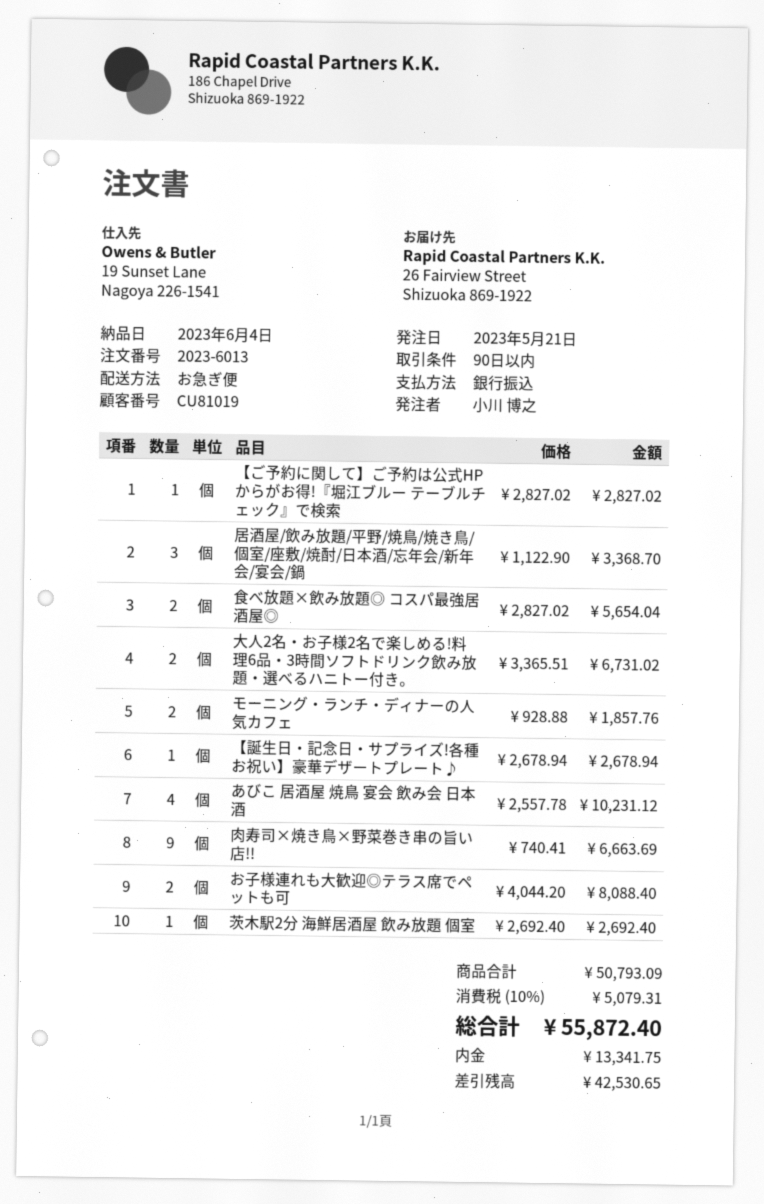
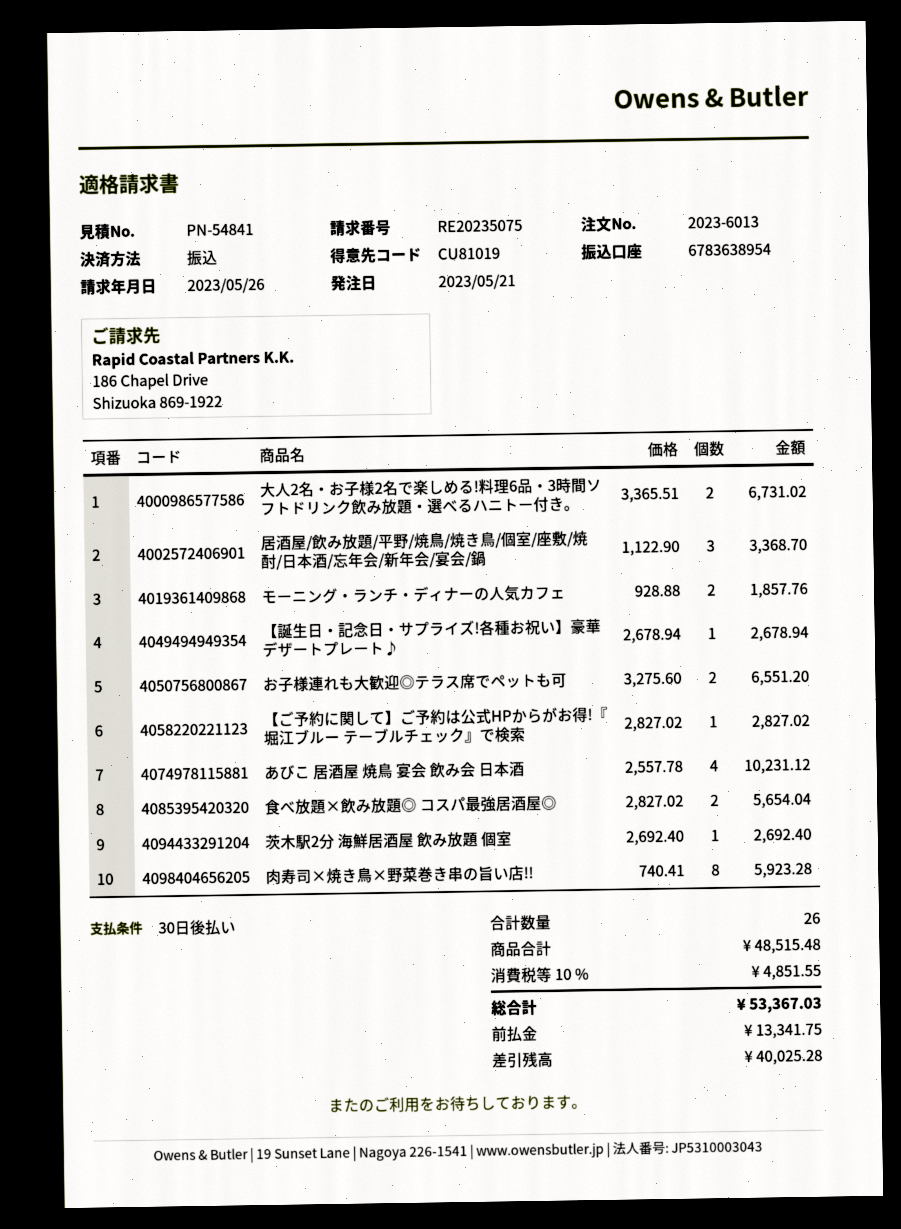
payment terms: 90 days -> 30 days
肉寿司×焼き鳥×野菜巻き串の旨い店!!: 9 x 740.41 = 6663.69 -> 8 x 740.41 = 5923.28
お子様連れも大歓迎◎テラス席でペットも可: 2 x 4044.20 = 8088.40 -> 2 x 3275.60 = 6551.20
subtotal: 50793.09 -> 48515.48
tax: 10% = 5079.31 -> 10% = 4851.55
total: 55872.40 -> 53367.03
balance: 42530.65 -> 40025.28

